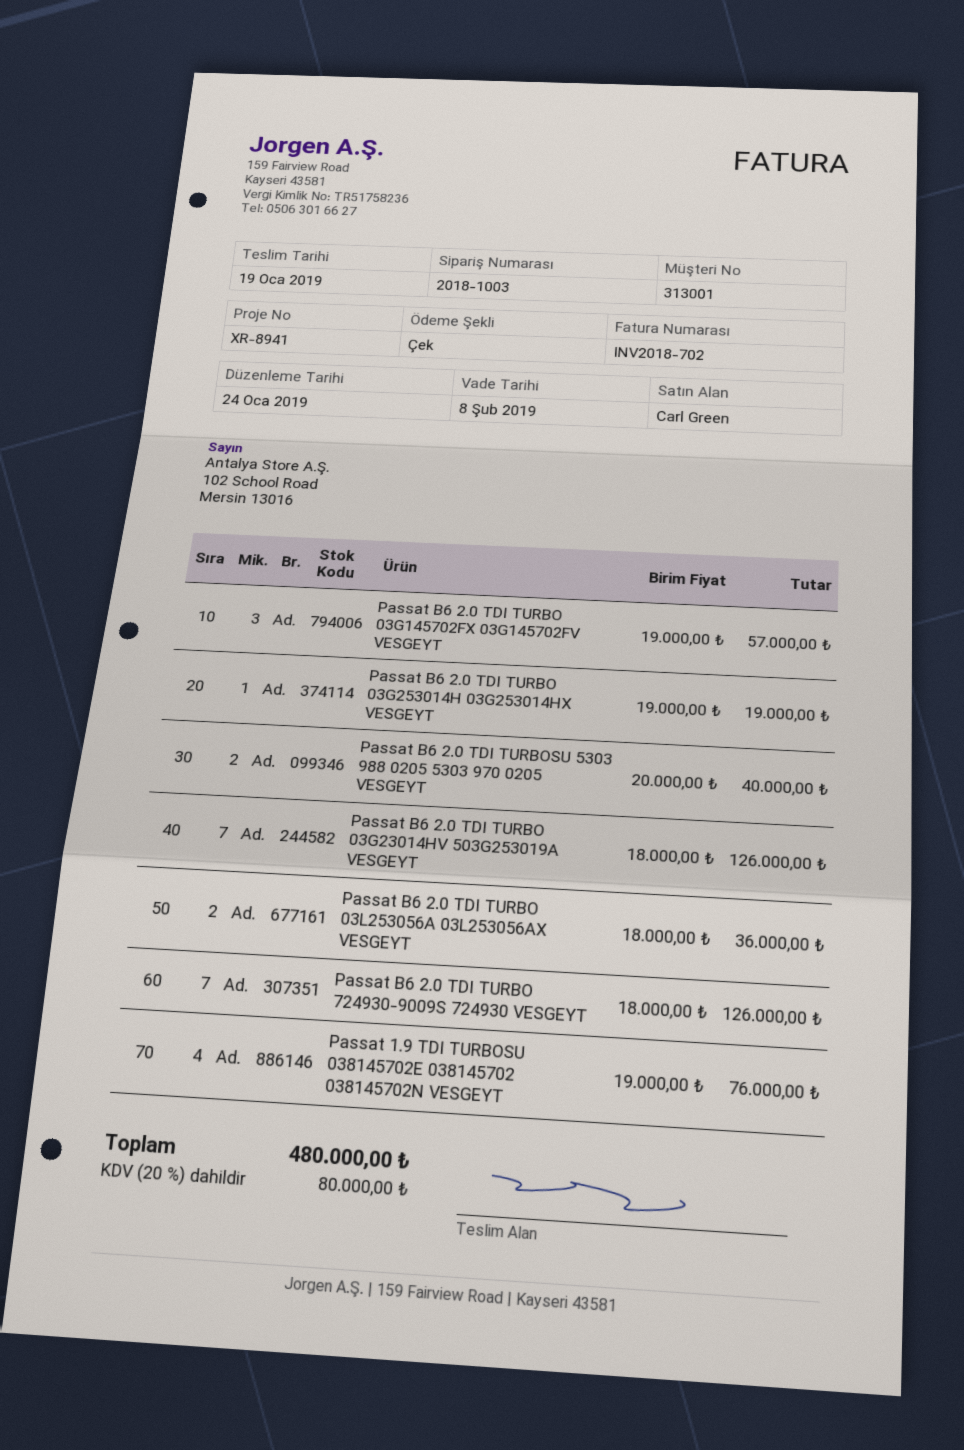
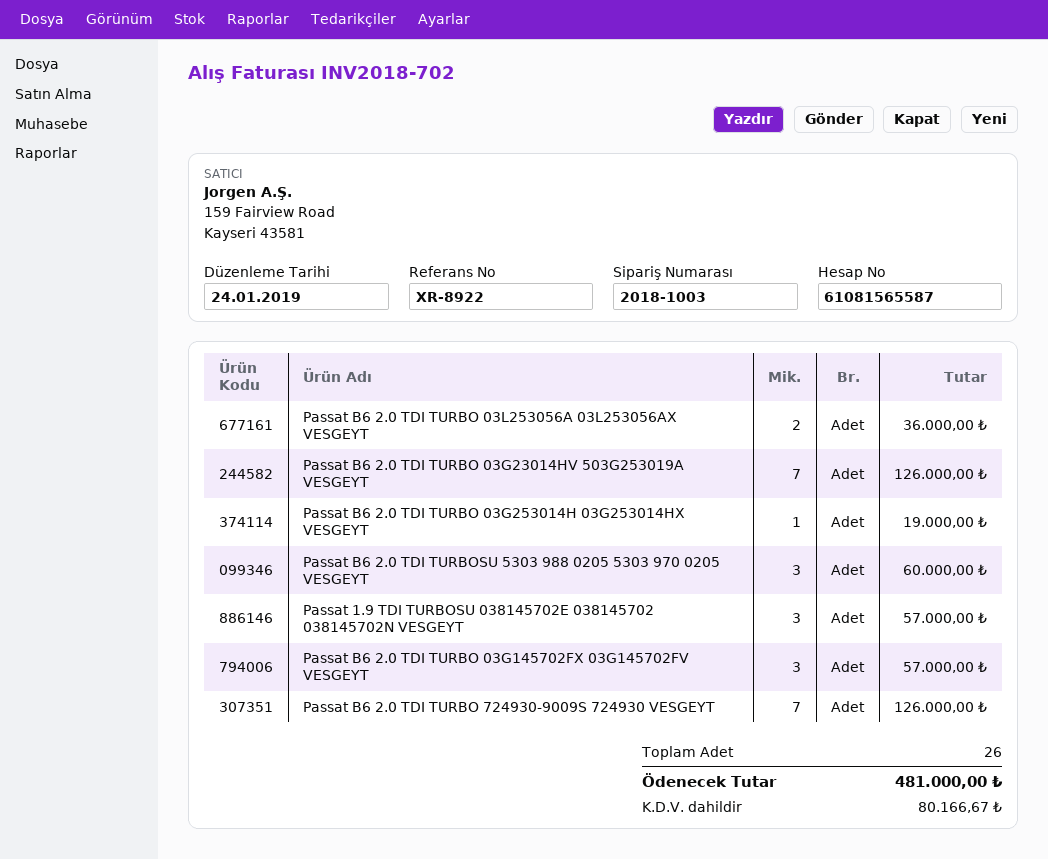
reference: XR-8941 -> XR-8922
Passat B6 2.0 TDI TURBOSU 5303 988 0205 5303 970 0205 VESGEYT: 2 for 40000.00 -> 3 for 60000.00
Passat 1.9 TDI TURBOSU 038145702E 038145702 038145702N VESGEYT: 4 for 76000.00 -> 3 for 57000.00
tax: 80000.00 -> 80166.67
total: 480000.00 -> 481000.00

